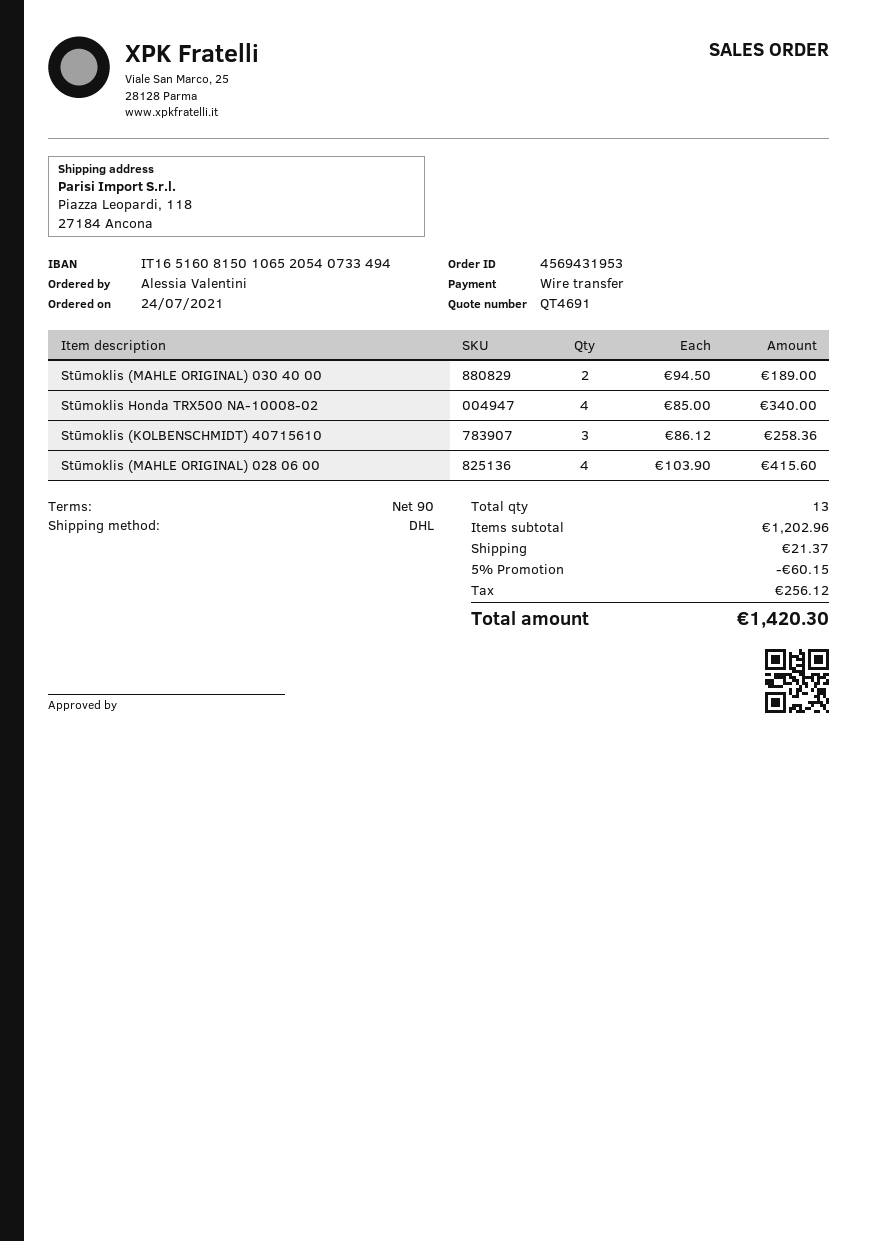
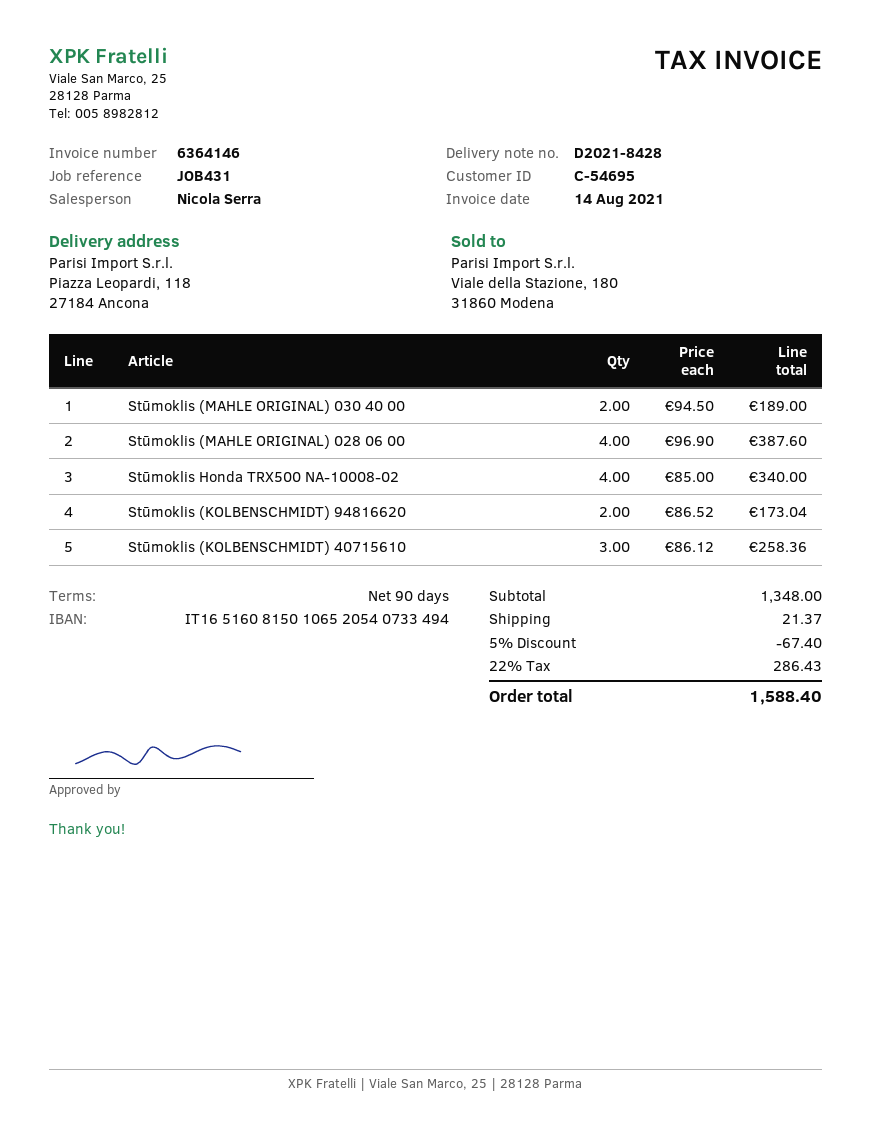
Stūmoklis (MAHLE ORIGINAL) 028 06 00: 4 x 103.90 = 415.60 -> 4 x 96.90 = 387.60
Stūmoklis (KOLBENSCHMIDT) 94816620: none -> 2 x 86.52 = 173.04
subtotal: 1202.96 -> 1348.00
discount: 5% = 60.15 -> 5% = 67.40
tax: 256.12 -> 286.43
total: 1420.30 -> 1588.40

